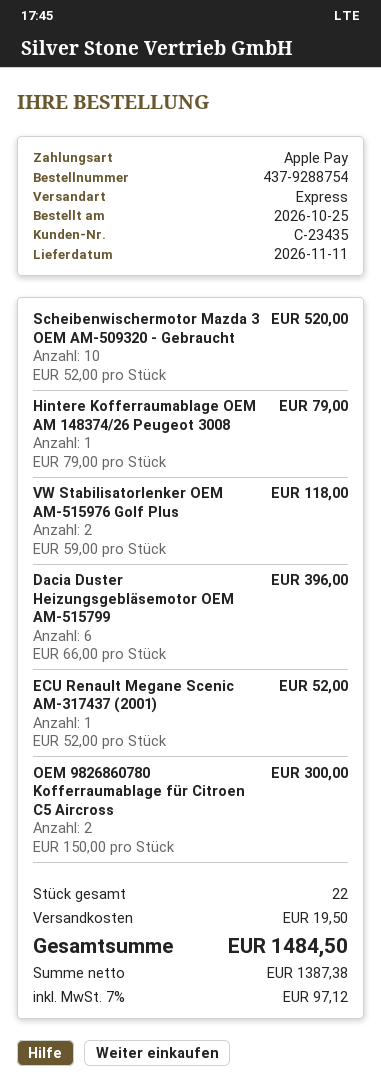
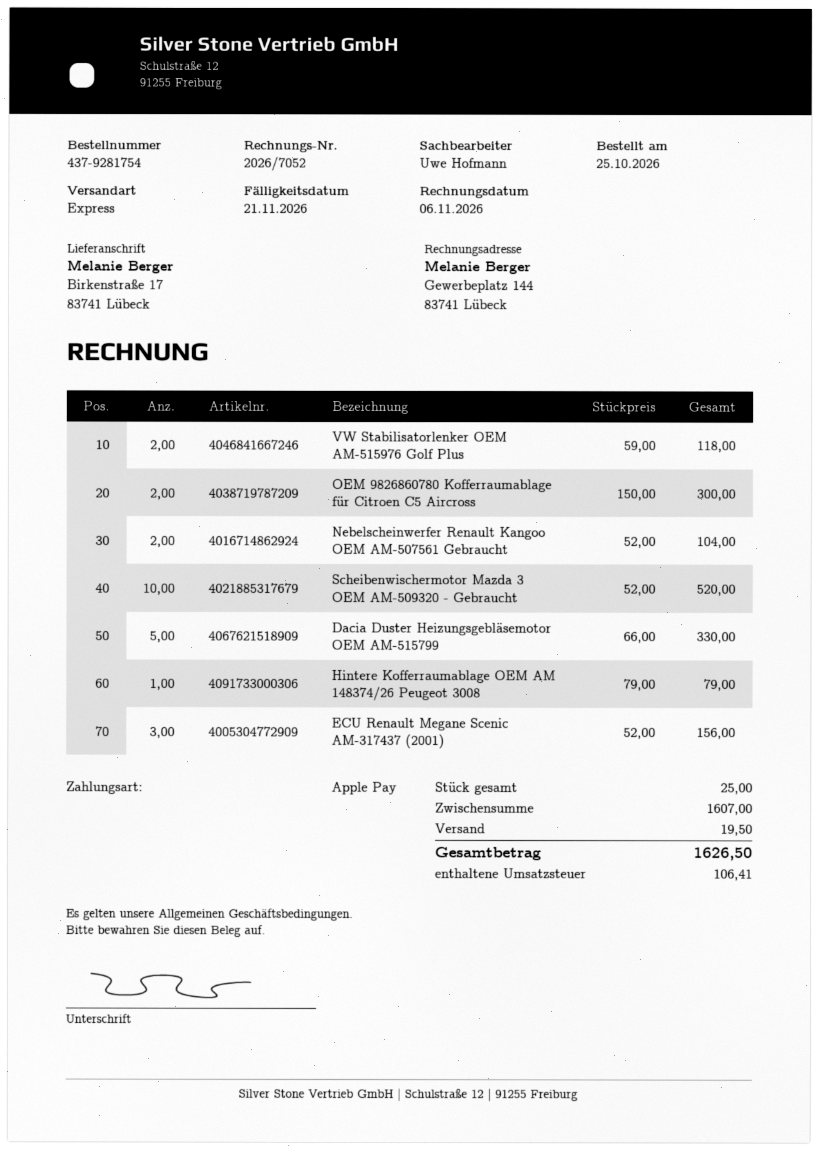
order number: 437-9288754 -> 437-9281754
Dacia Duster Heizungsgebläsemotor OEM AM-515799: 6 x 66.00 = 396.00 -> 5 x 66.00 = 330.00
ECU Renault Megane Scenic AM-317437 (2001): 1 x 52.00 = 52.00 -> 3 x 52.00 = 156.00
Nebelscheinwerfer Renault Kangoo OEM AM-507561 Gebraucht: none -> 2 x 52.00 = 104.00
total quantity: 22 -> 25
tax: 97.12 -> 106.41
total: 1484.50 -> 1626.50

